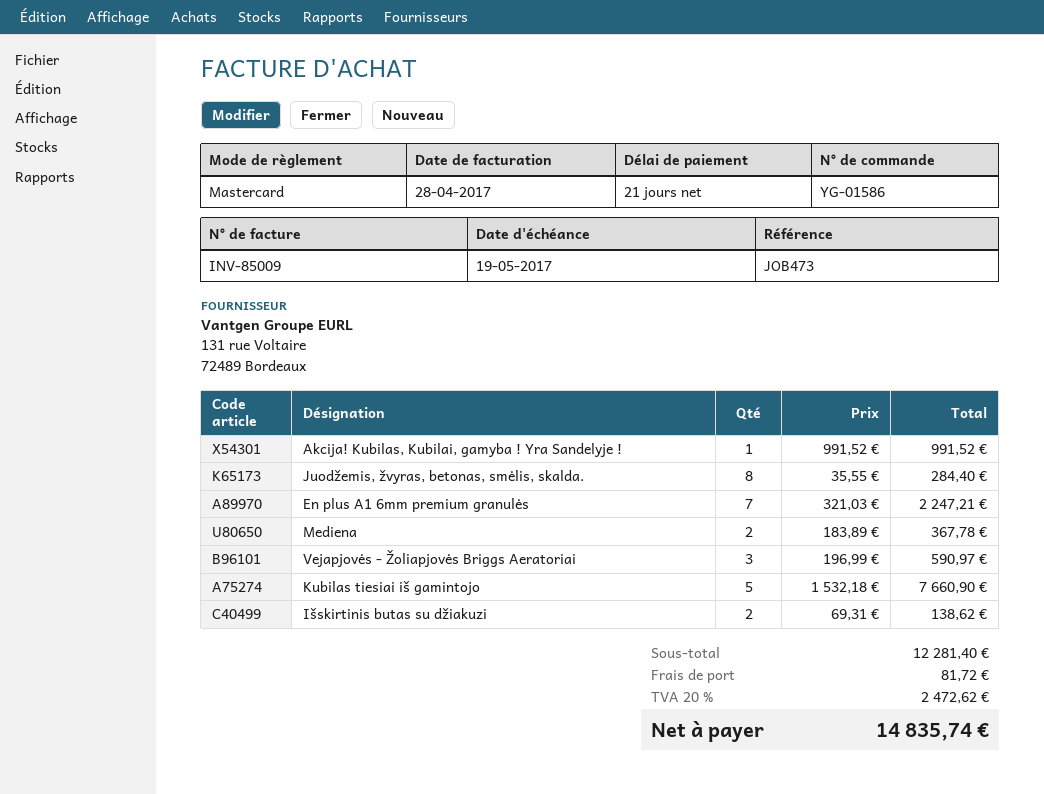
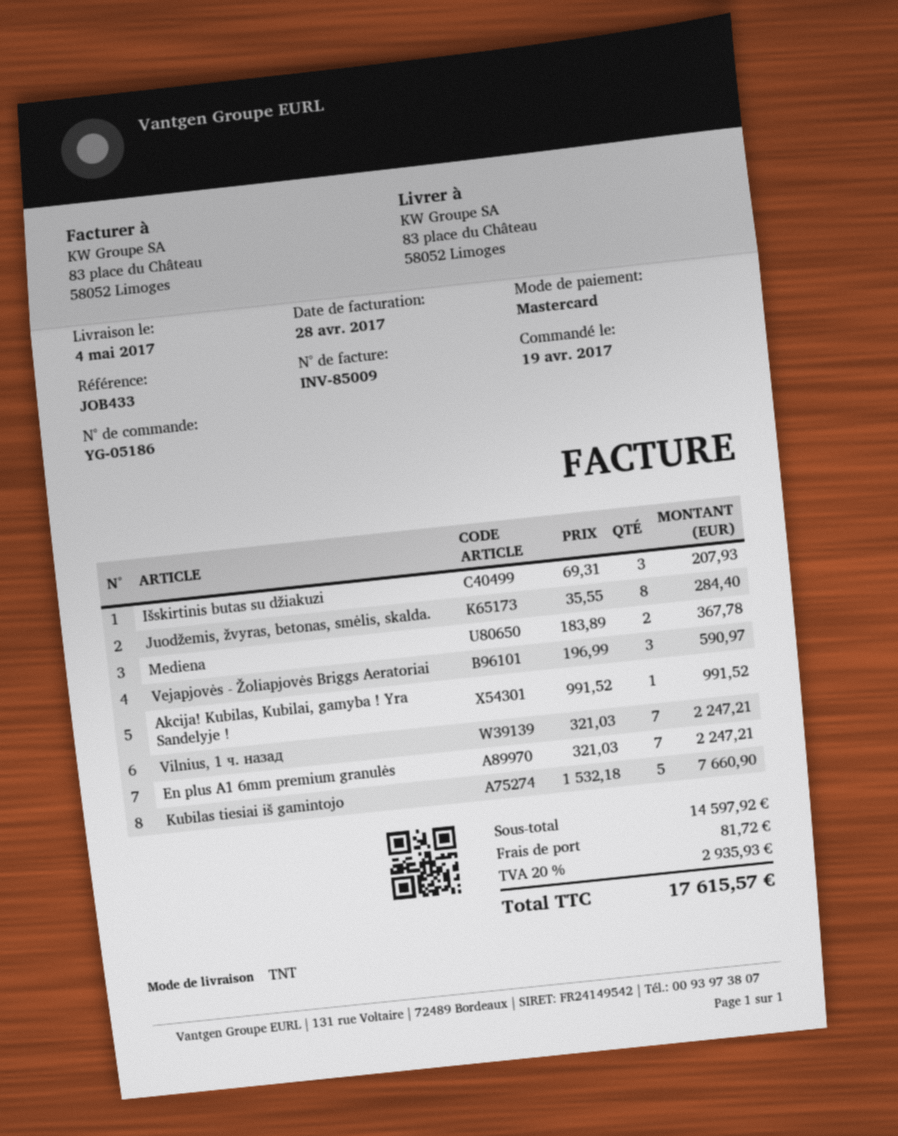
order number: YG-01586 -> YG-05186
reference: JOB473 -> JOB433
Išskirtinis butas su džiakuzi: 2 x 69.31 = 138.62 -> 3 x 69.31 = 207.93
Vilnius, 1 ч. назад: none -> 7 x 321.03 = 2247.21
subtotal: 12281.40 -> 14597.92
tax: 20% = 2472.62 -> 20% = 2935.93
total: 14835.74 -> 17615.57

